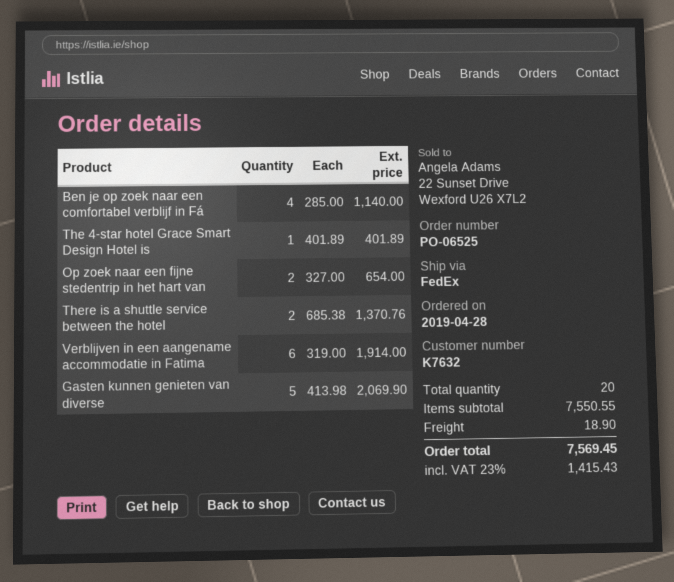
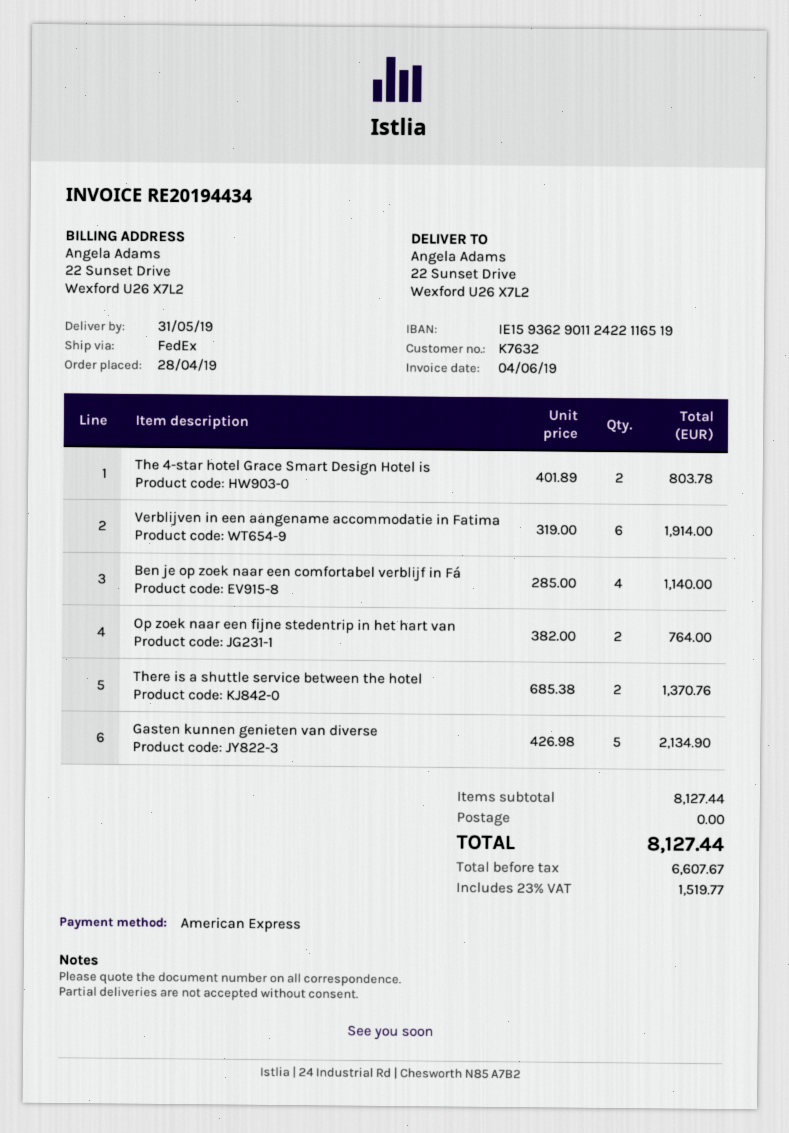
The 4-star hotel Grace Smart Design Hotel is: 1 x 401.89 = 401.89 -> 2 x 401.89 = 803.78
Op zoek naar een fijne stedentrip in het hart van: 2 x 327.00 = 654.00 -> 2 x 382.00 = 764.00
Gasten kunnen genieten van diverse: 5 x 413.98 = 2069.90 -> 5 x 426.98 = 2134.90
subtotal: 7550.55 -> 8127.44
shipping: 18.90 -> 0.00
tax: 23% = 1415.43 -> 23% = 1519.77
total: 7569.45 -> 8127.44

